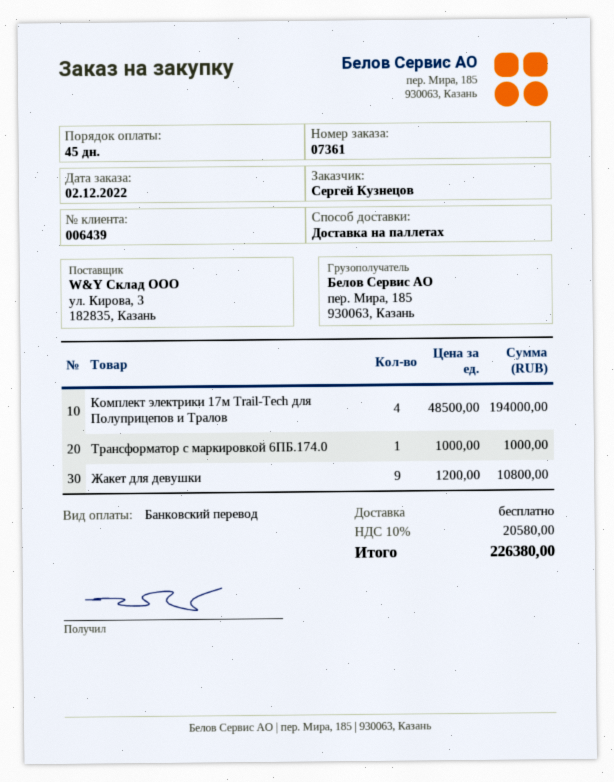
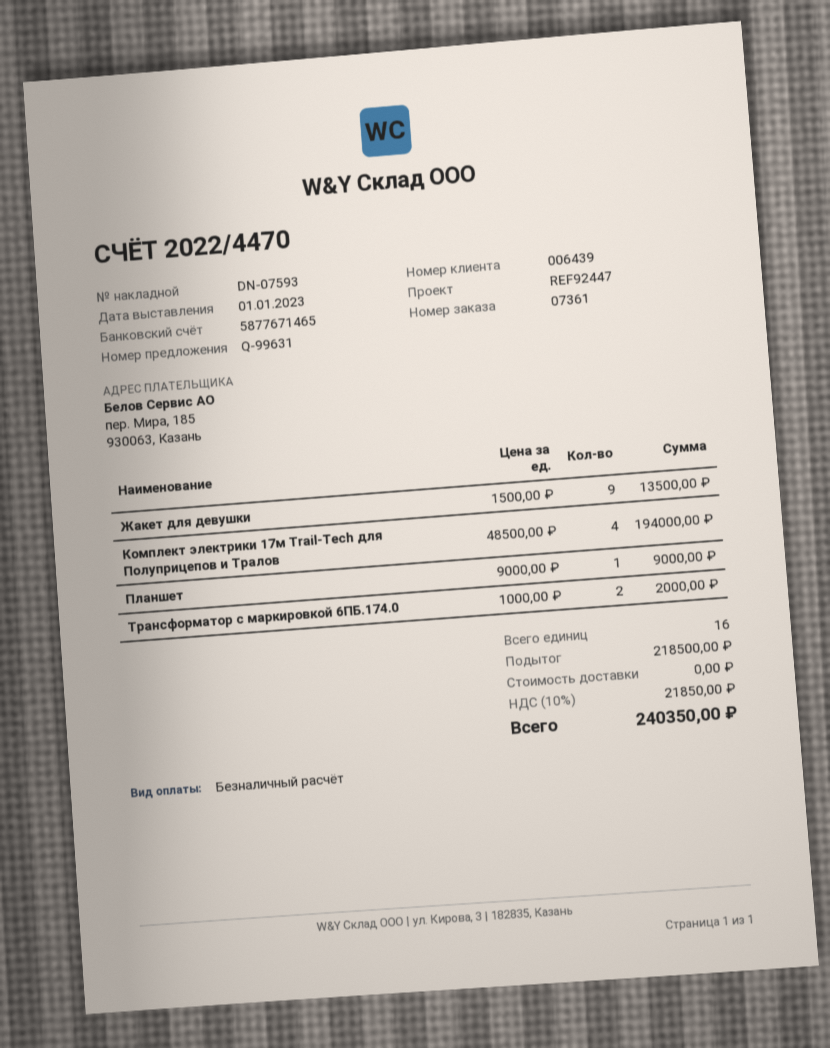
Трансформатор с маркировкой 6ПБ.174.0: 1 x 1000.00 = 1000.00 -> 2 x 1000.00 = 2000.00
Жакет для девушки: 9 x 1200.00 = 10800.00 -> 9 x 1500.00 = 13500.00
Планшет: none -> 1 x 9000.00 = 9000.00
tax: 10% = 20580.00 -> 10% = 21850.00
total: 226380.00 -> 240350.00

